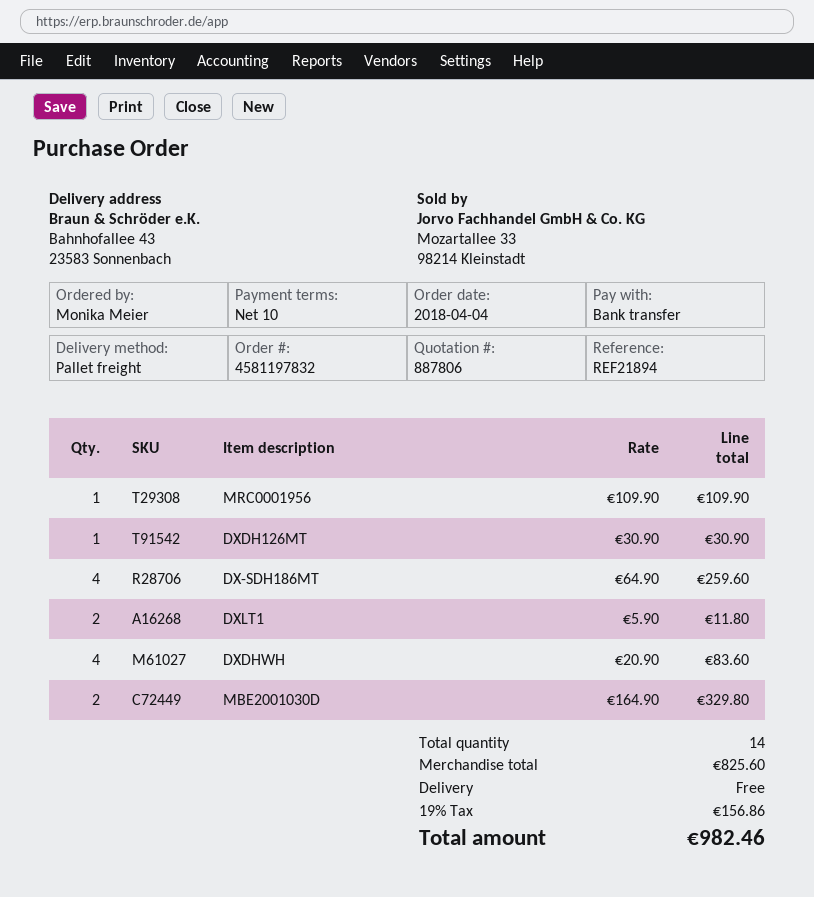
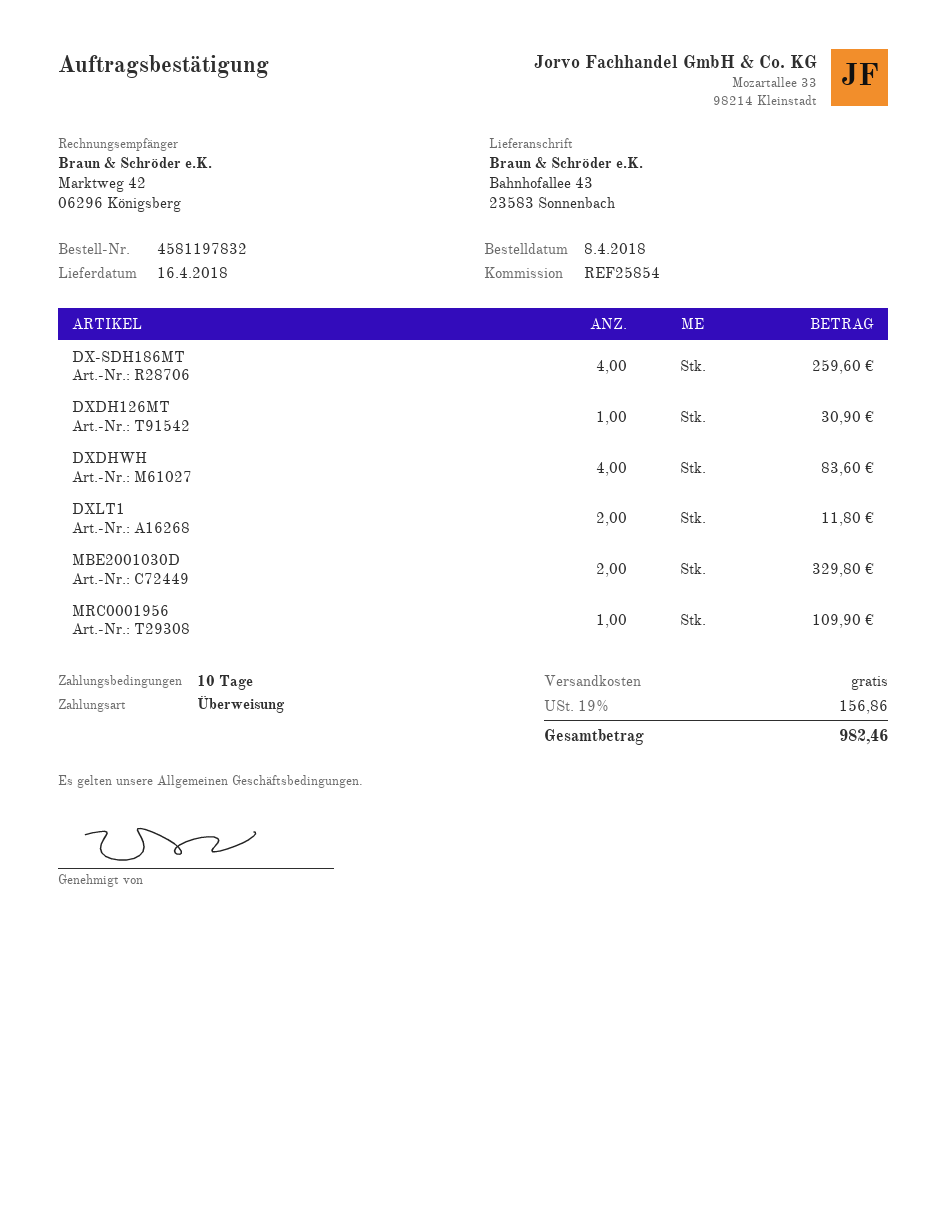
order date: 2018-04-04 -> 2018-04-08
reference: REF21894 -> REF25854

